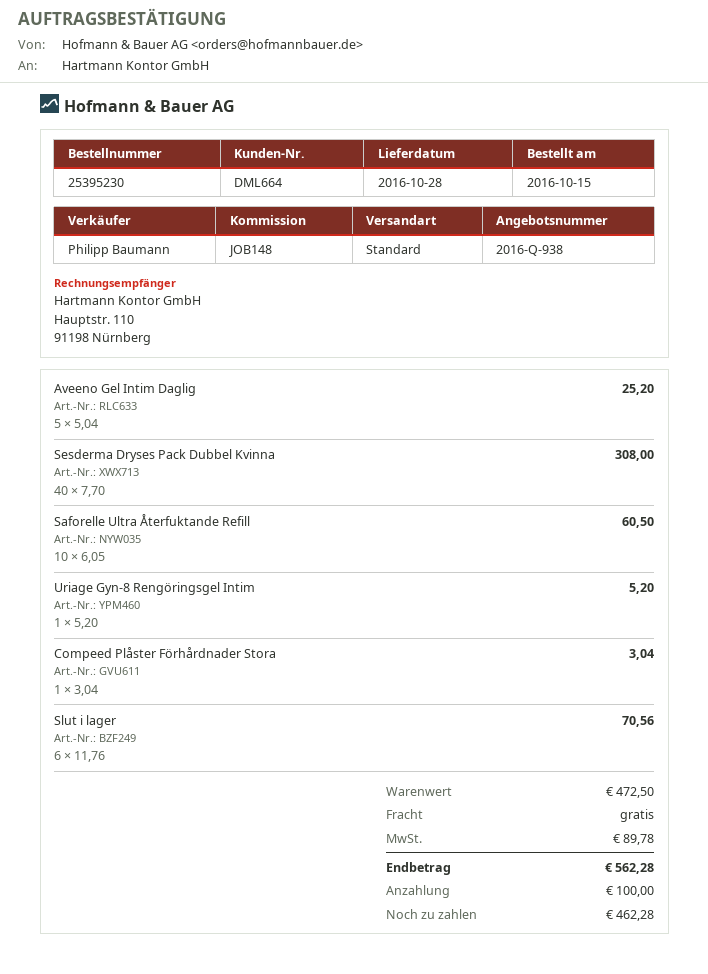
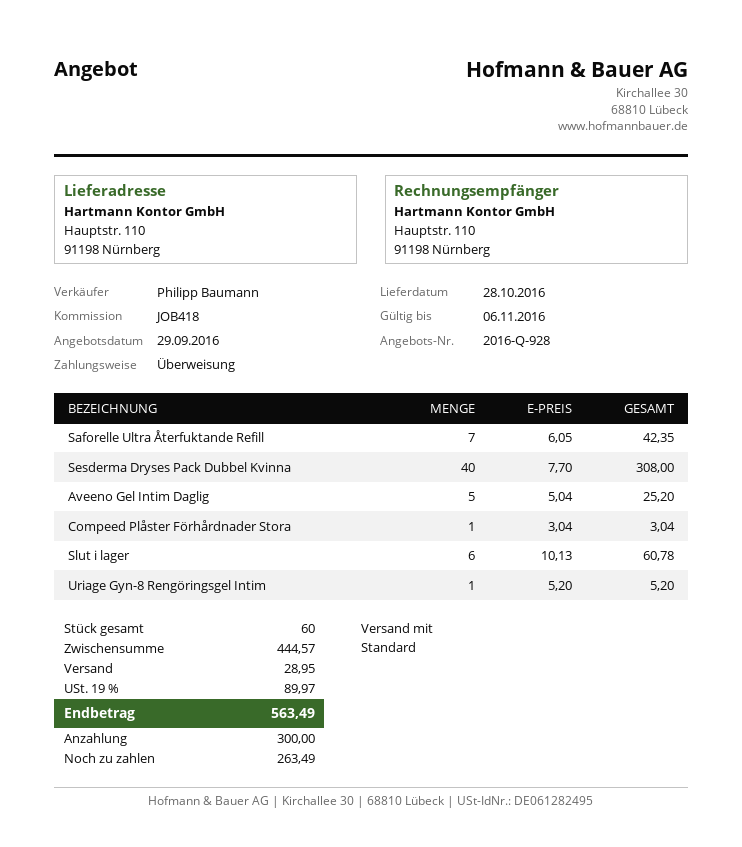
quote number: 2016-Q-938 -> 2016-Q-928
reference: JOB148 -> JOB418
Saforelle Ultra Återfuktande Refill: 10 x 6.05 = 60.50 -> 7 x 6.05 = 42.35
Slut i lager: 6 x 11.76 = 70.56 -> 6 x 10.13 = 60.78
subtotal: 472.50 -> 444.57
shipping: 0.00 -> 28.95
tax: 89.78 -> 89.97
total: 562.28 -> 563.49
deposit: 100.00 -> 300.00
balance: 462.28 -> 263.49

